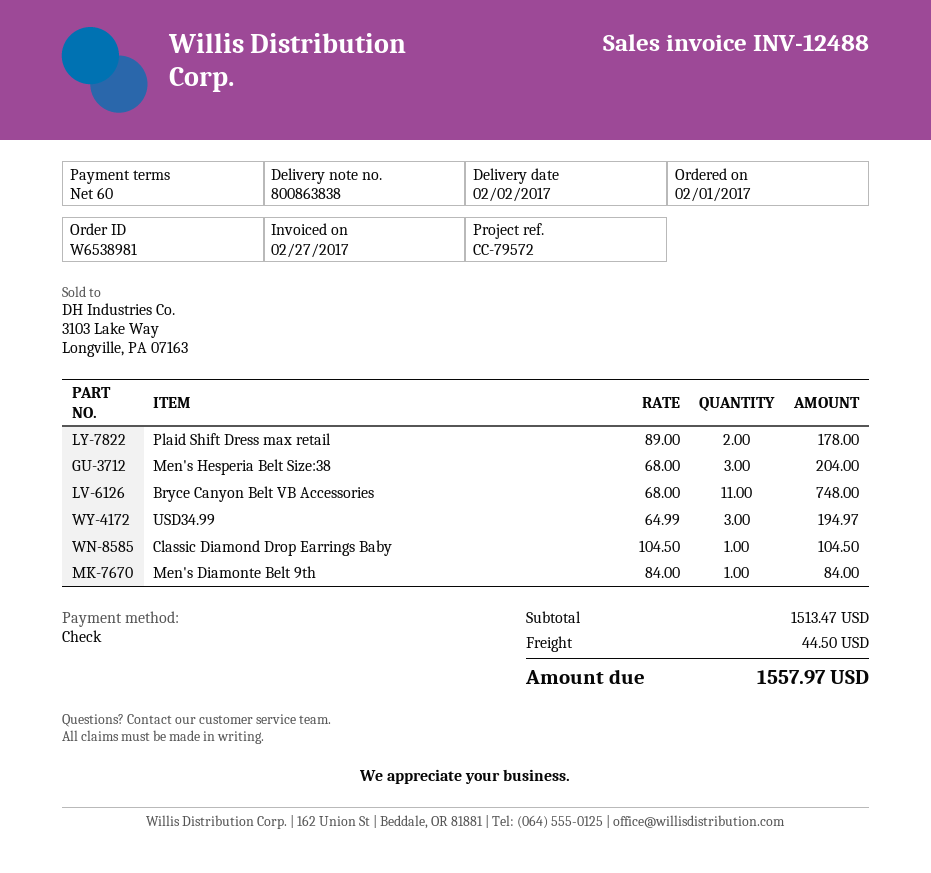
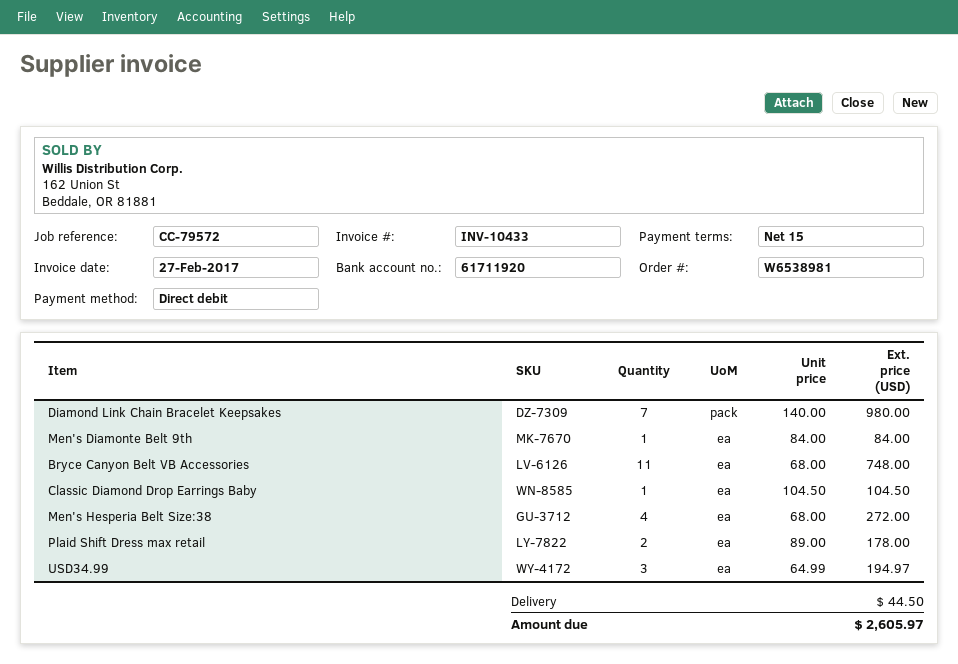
invoice number: INV-12488 -> INV-10433
payment terms: 60 days -> 15 days
payment method: cheque -> direct debit
Men's Hesperia Belt Size:38: 3 x 68.00 = 204.00 -> 4 x 68.00 = 272.00
Diamond Link Chain Bracelet Keepsakes: none -> 7 x 140.00 = 980.00
total: 1557.97 -> 2605.97

